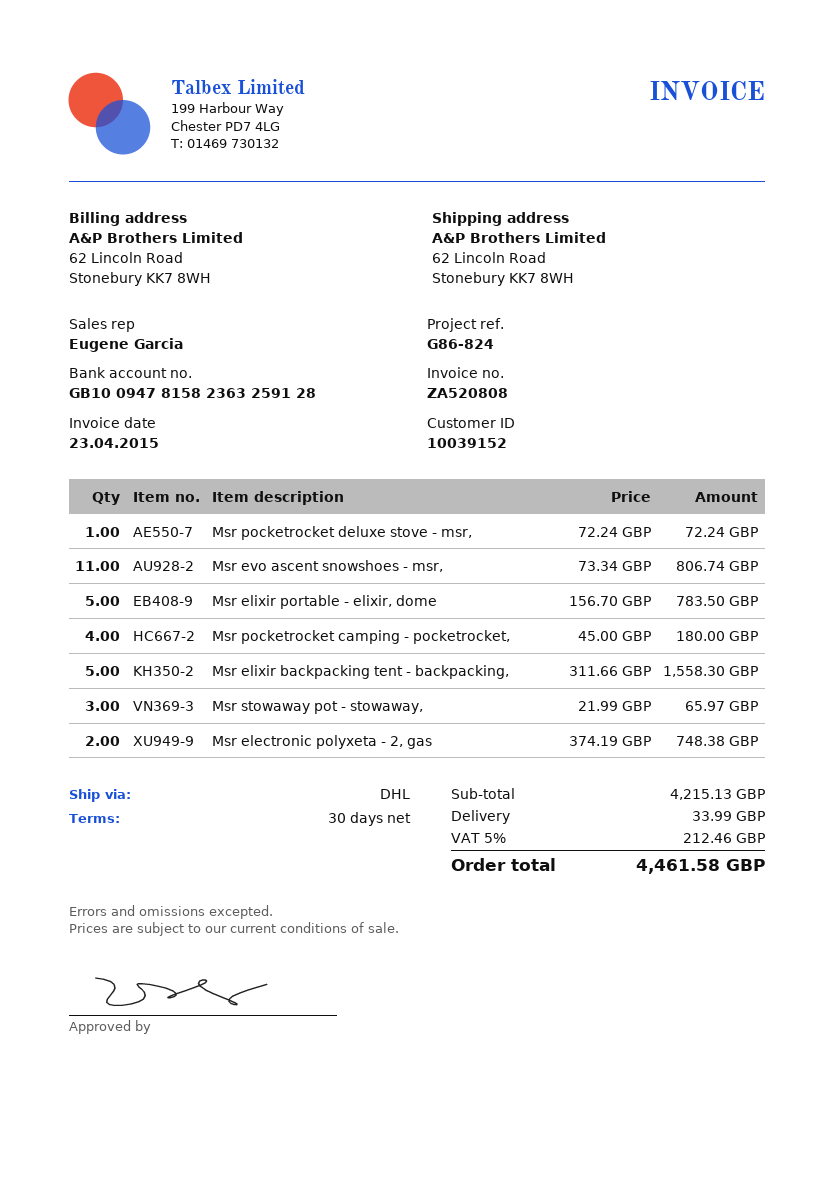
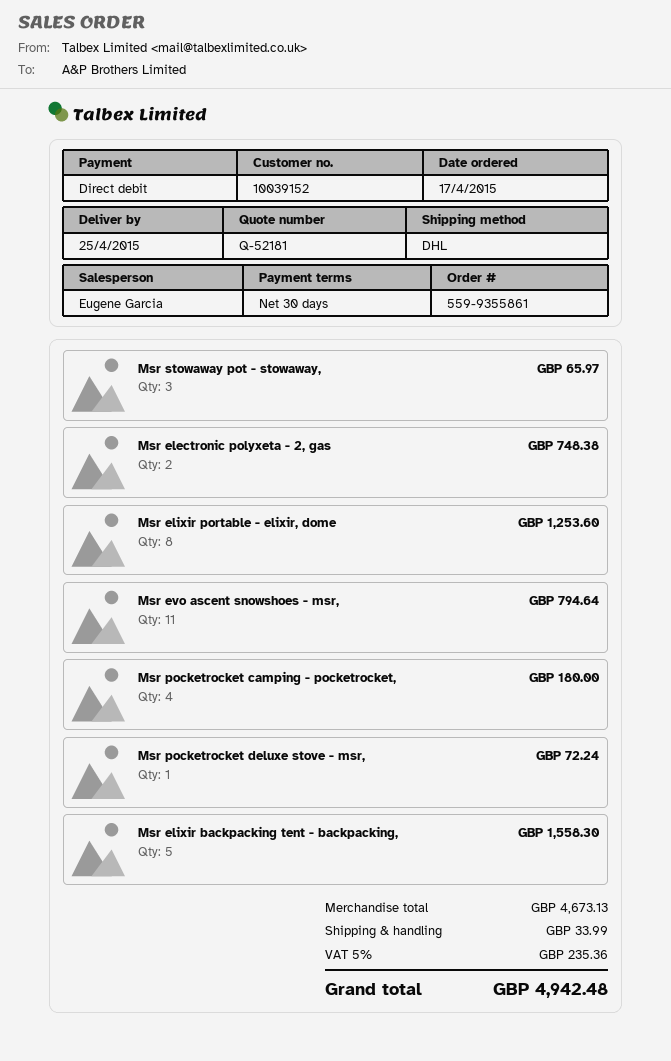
Msr evo ascent snowshoes - msr,: 11 for 806.74 -> 11 for 794.64
Msr elixir portable - elixir, dome: 5 for 783.50 -> 8 for 1253.60
subtotal: 4215.13 -> 4673.13
tax: 5% = 212.46 -> 5% = 235.36
total: 4461.58 -> 4942.48

